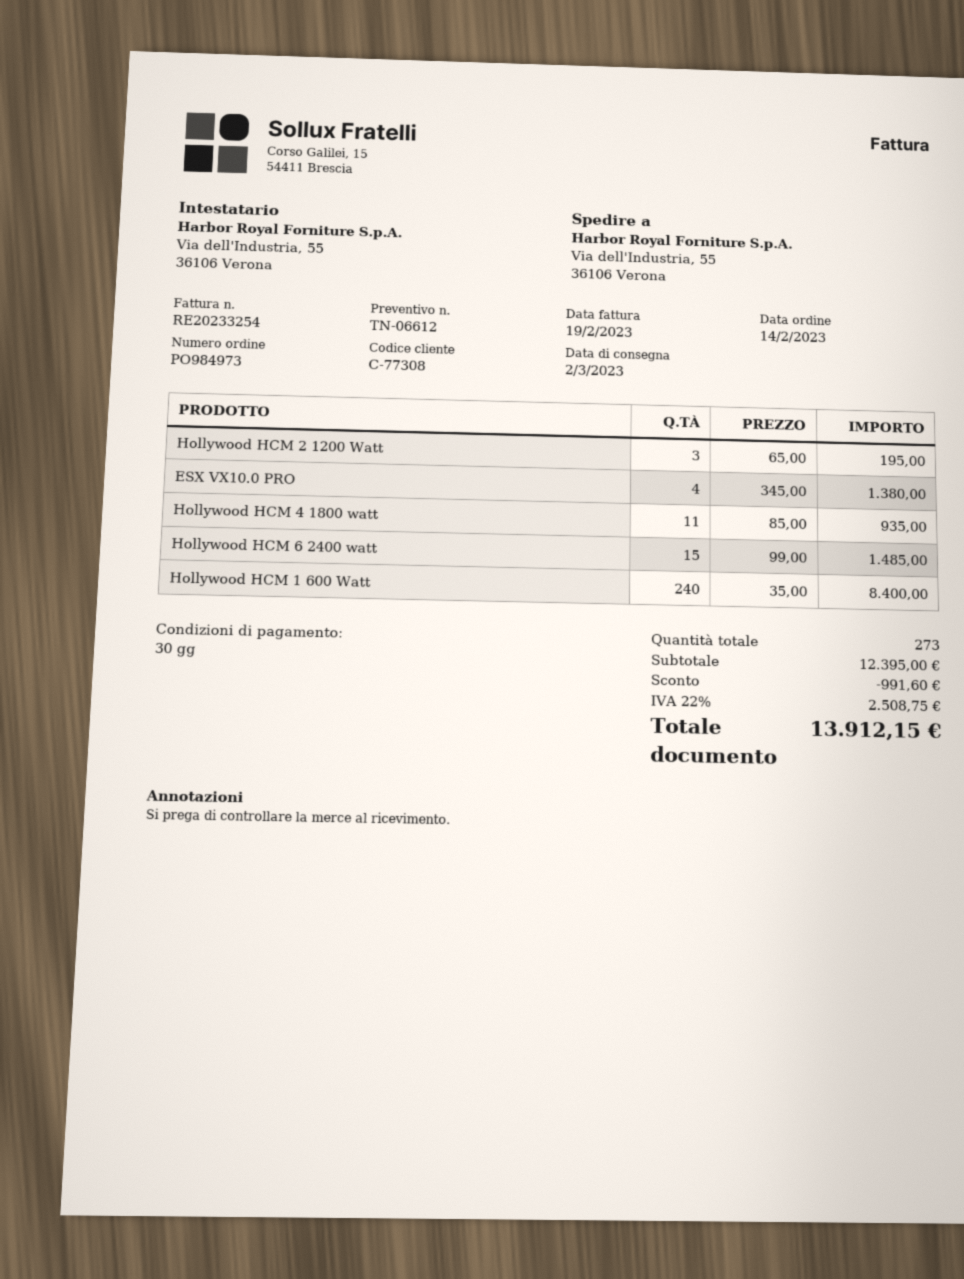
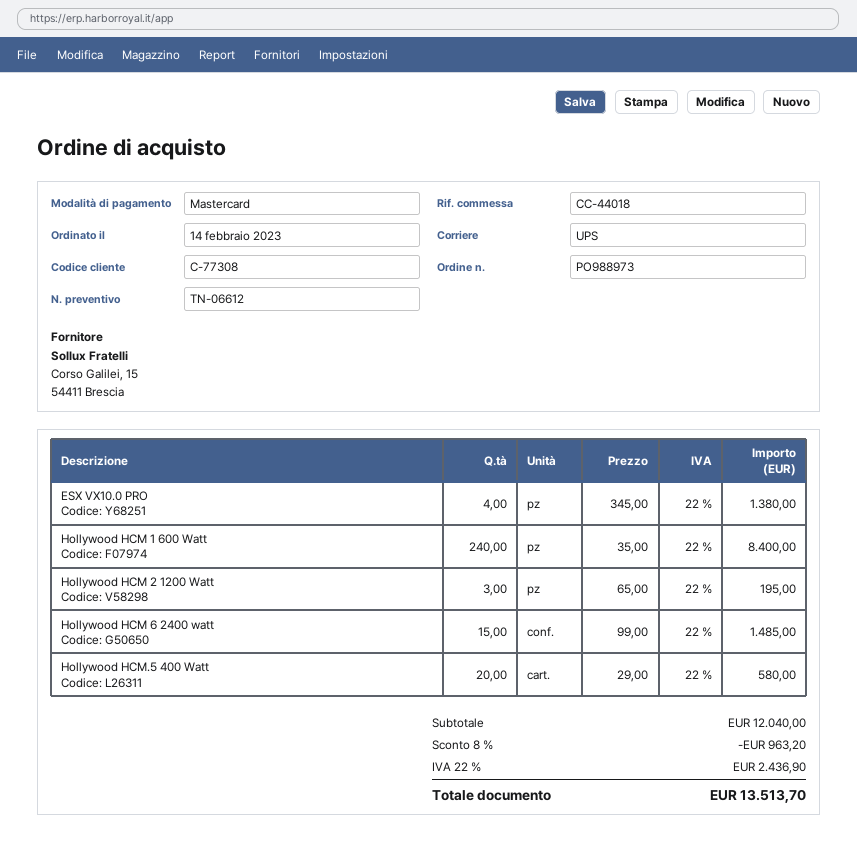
order number: PO984973 -> PO988973
Hollywood HCM 4 1800 watt: 11 x 85.00 = 935.00 -> none
Hollywood HCM.5 400 Watt: none -> 20 x 29.00 = 580.00
subtotal: 12395.00 -> 12040.00
discount: 991.60 -> 963.20
tax: 22% = 2508.75 -> 22% = 2436.90
total: 13912.15 -> 13513.70

